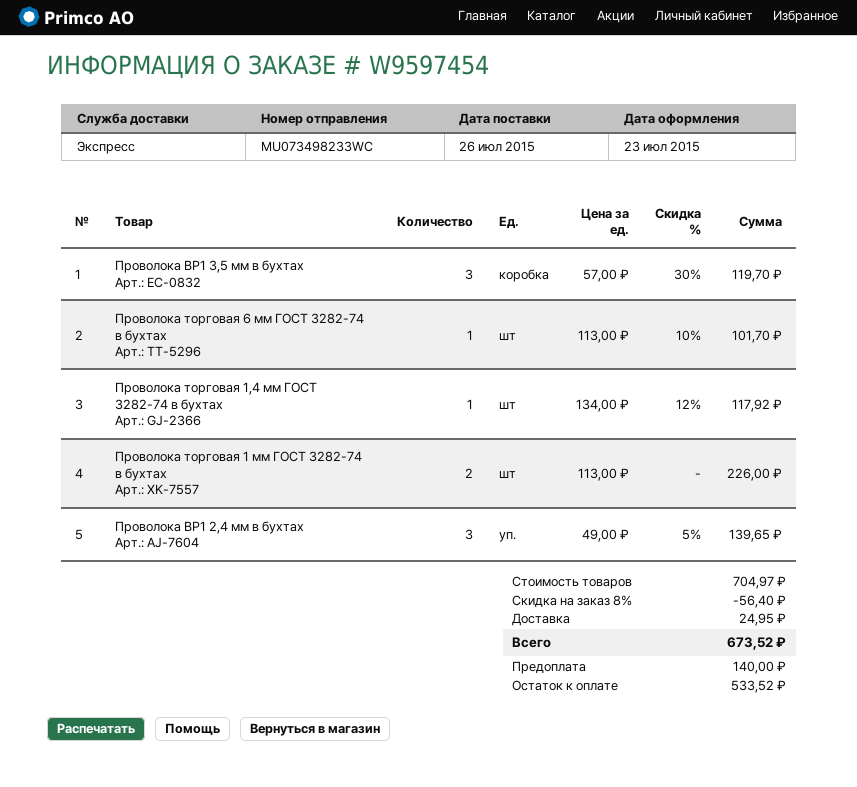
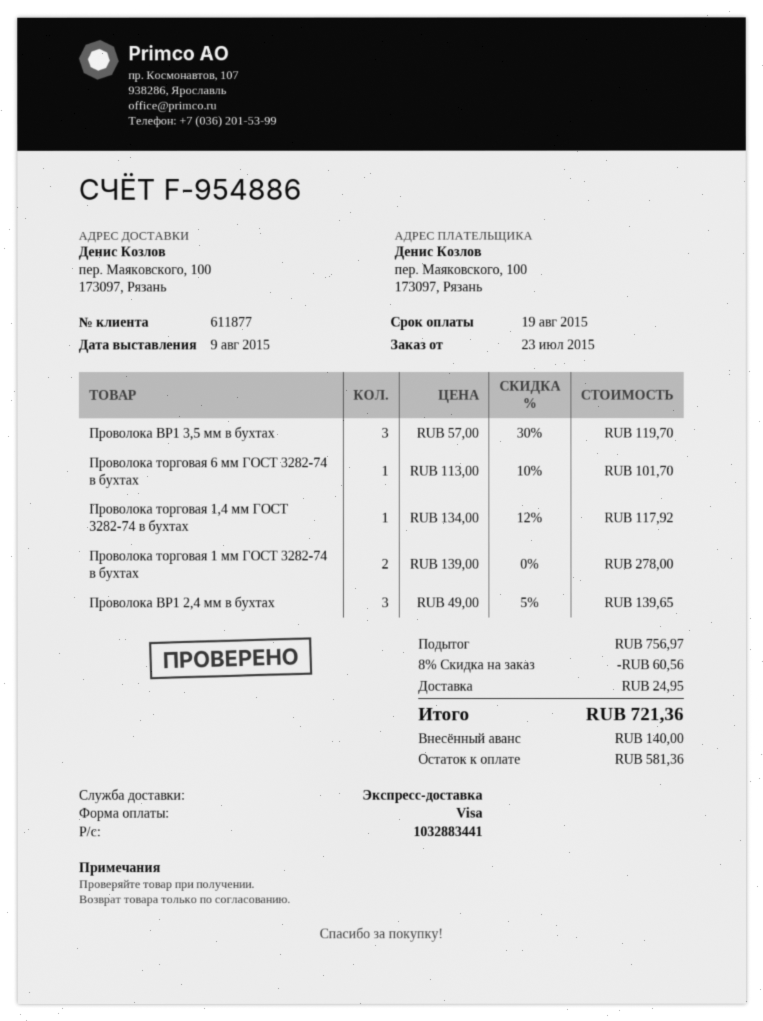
Проволока торговая 1 мм ГОСТ 3282-74 в бухтах: 2 x 113.00 = 226.00 -> 2 x 139.00 = 278.00
subtotal: 704.97 -> 756.97
discount: 8% = 56.40 -> 8% = 60.56
total: 673.52 -> 721.36
balance: 533.52 -> 581.36

